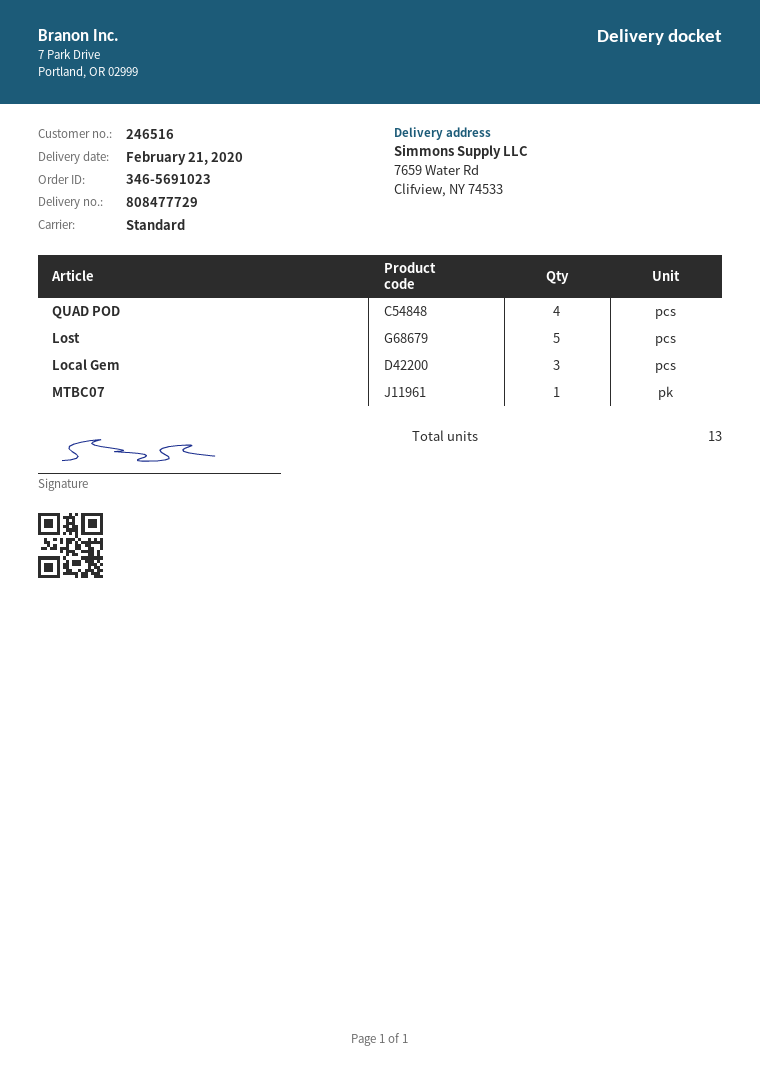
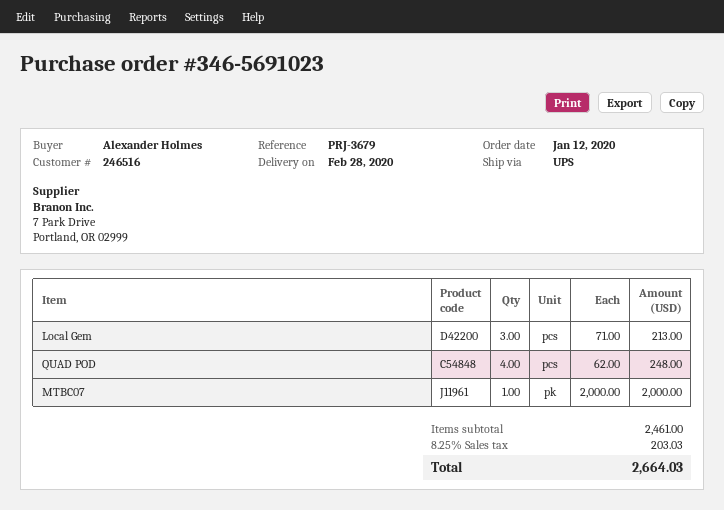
delivery date: 2020-02-21 -> 2020-02-28
shipping method: standard -> UPS
Lost: 5 -> none

